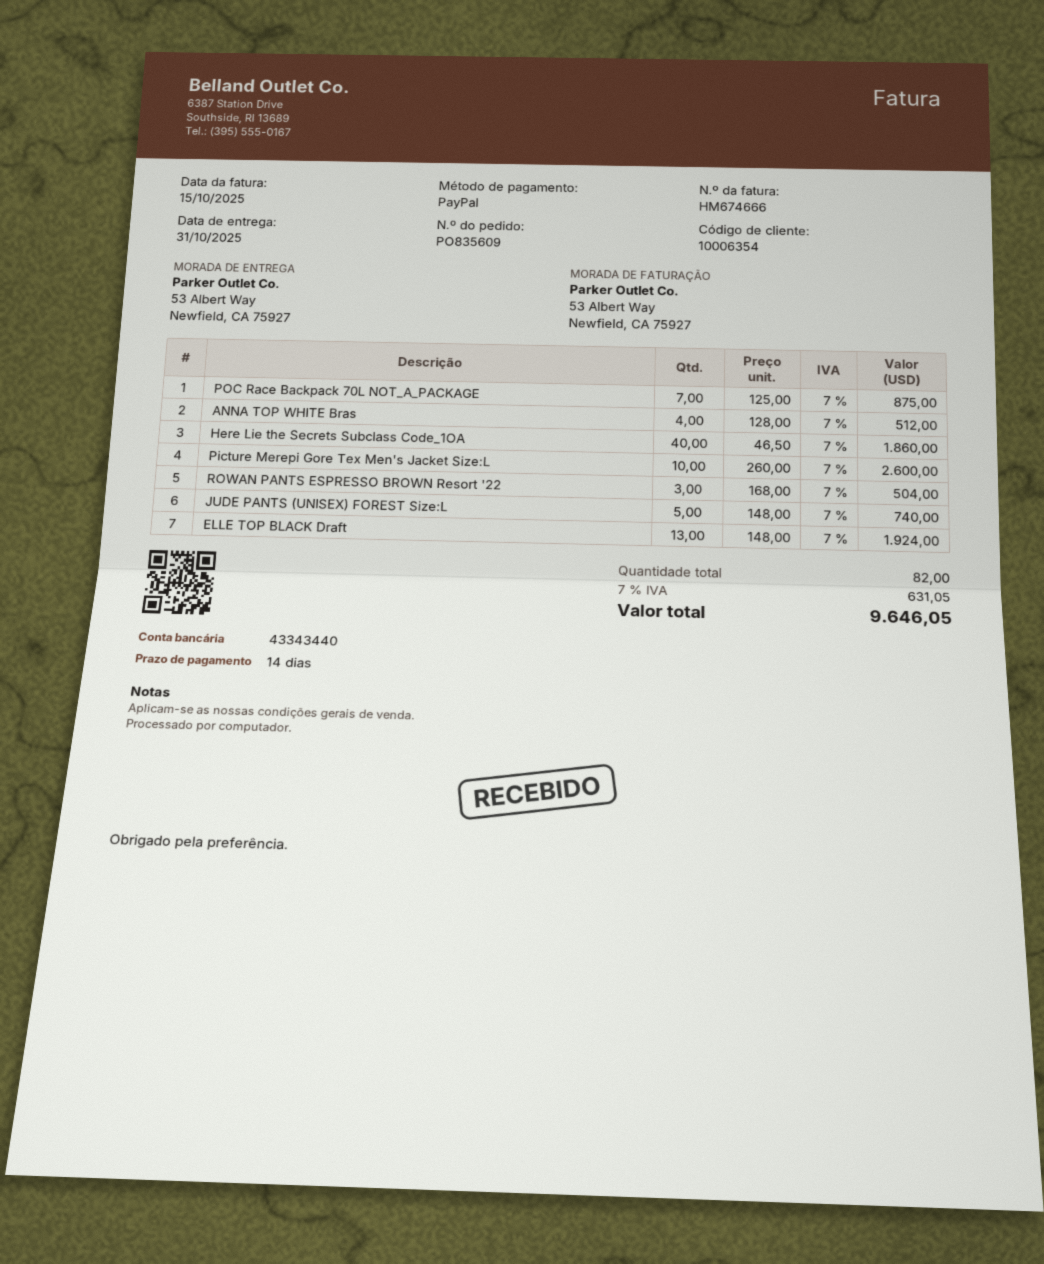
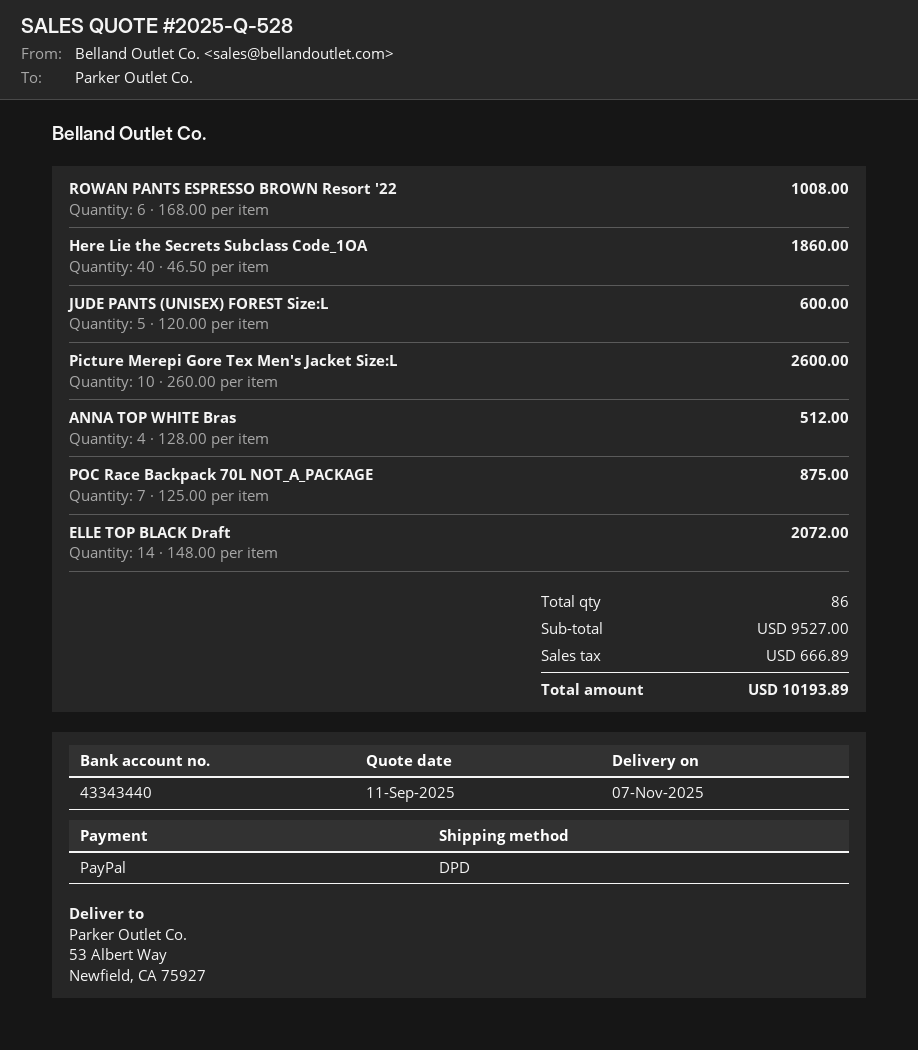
delivery date: 2025-10-31 -> 2025-11-07
ROWAN PANTS ESPRESSO BROWN Resort '22: 3 x 168.00 = 504.00 -> 6 x 168.00 = 1008.00
JUDE PANTS (UNISEX) FOREST Size:L: 5 x 148.00 = 740.00 -> 5 x 120.00 = 600.00
ELLE TOP BLACK Draft: 13 x 148.00 = 1924.00 -> 14 x 148.00 = 2072.00
total quantity: 82 -> 86
tax: 631.05 -> 666.89
total: 9646.05 -> 10193.89

